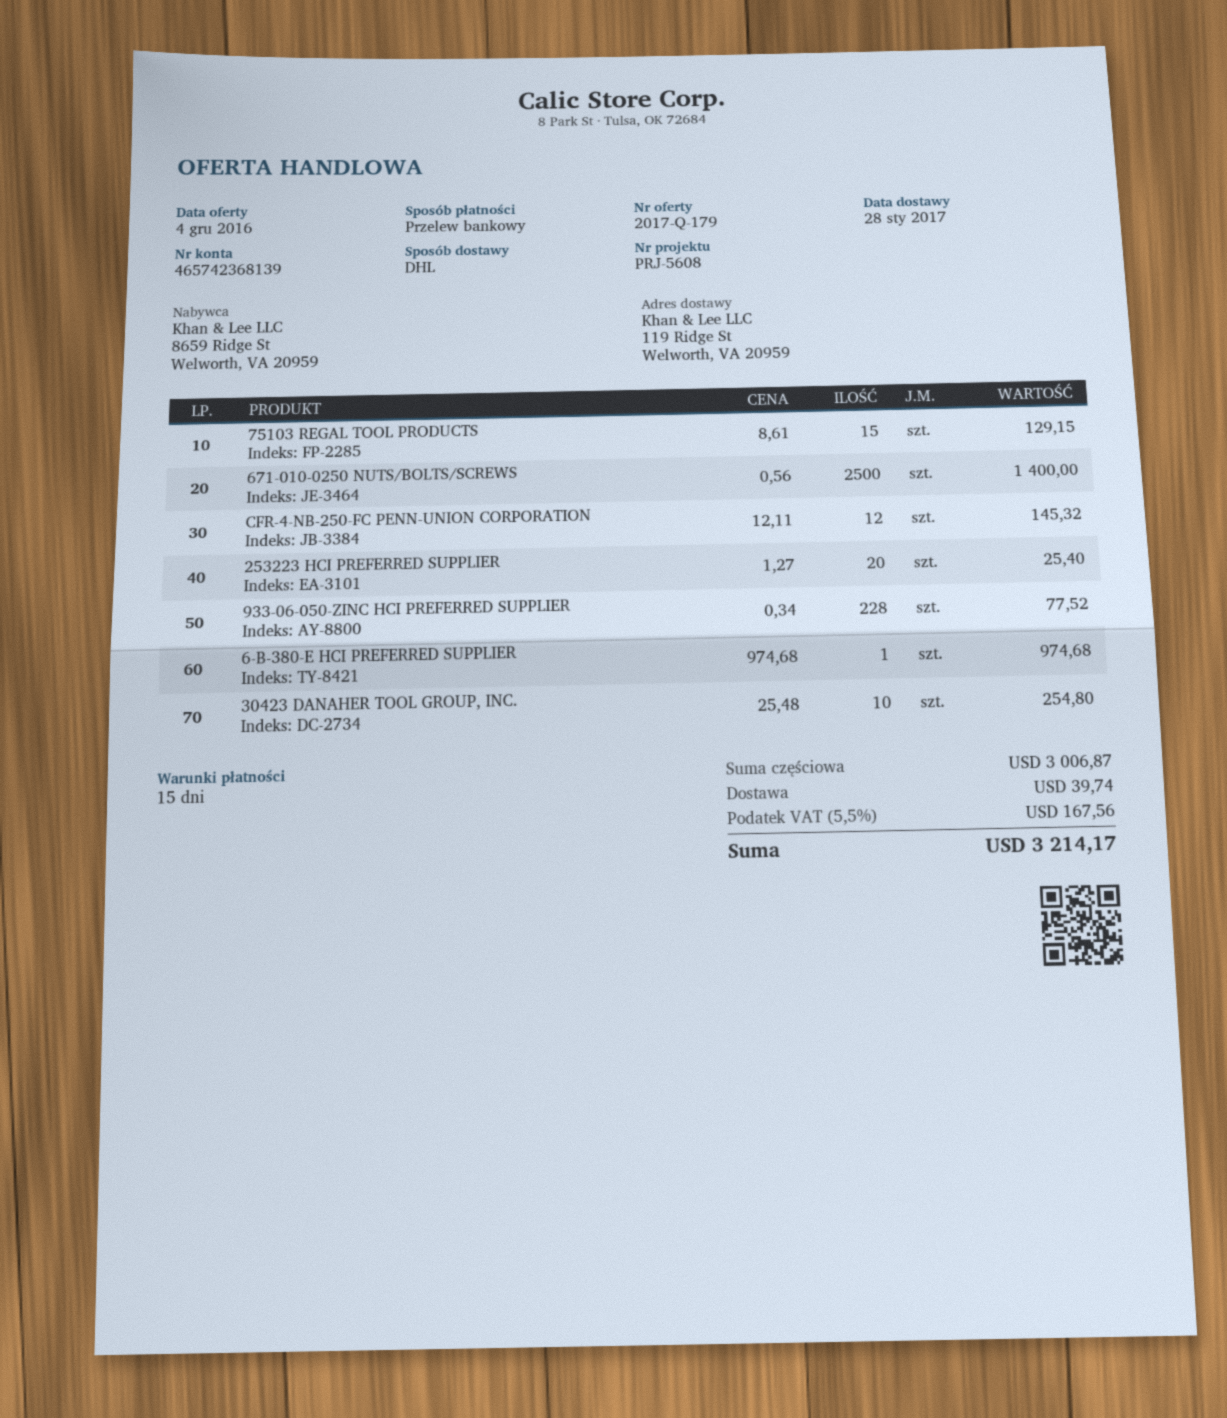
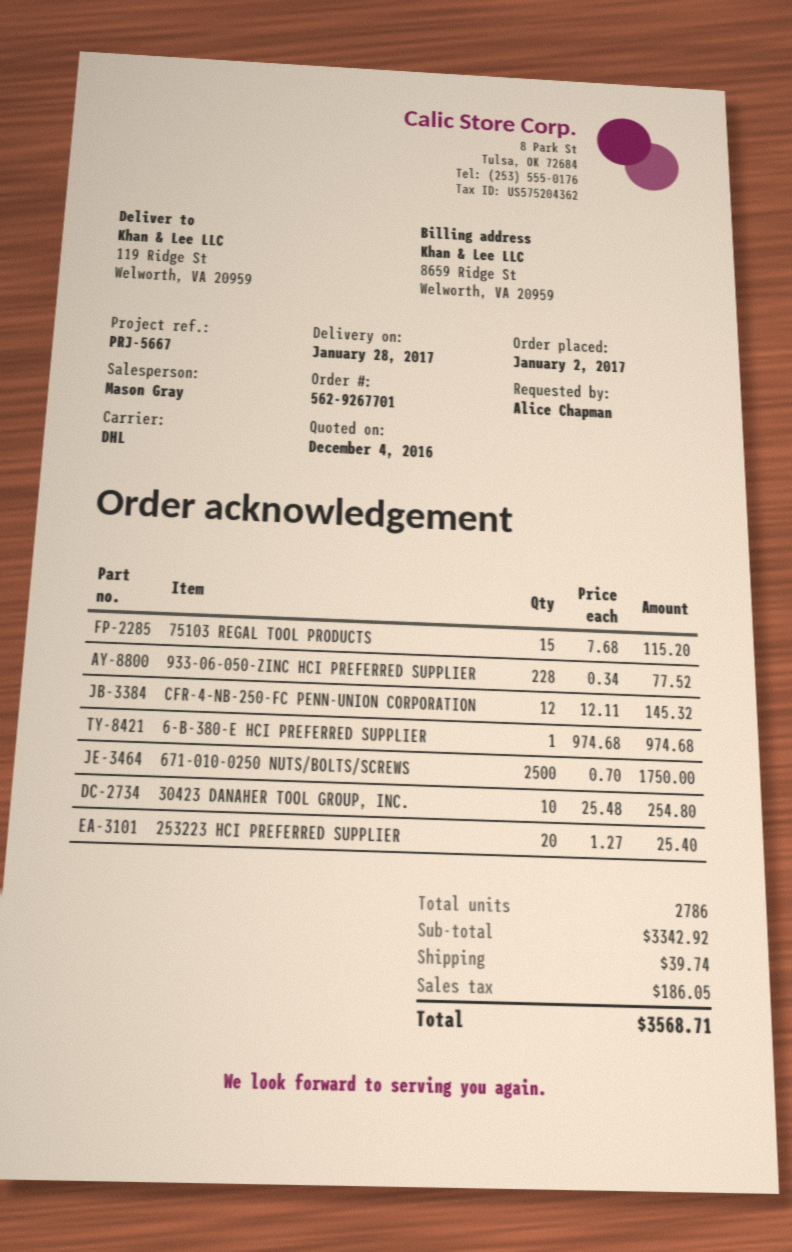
reference: PRJ-5608 -> PRJ-5667
75103 REGAL TOOL PRODUCTS: 15 x 8.61 = 129.15 -> 15 x 7.68 = 115.20
671-010-0250 NUTS/BOLTS/SCREWS: 2500 x 0.56 = 1400.00 -> 2500 x 0.70 = 1750.00
subtotal: 3006.87 -> 3342.92
tax: 167.56 -> 186.05
total: 3214.17 -> 3568.71

